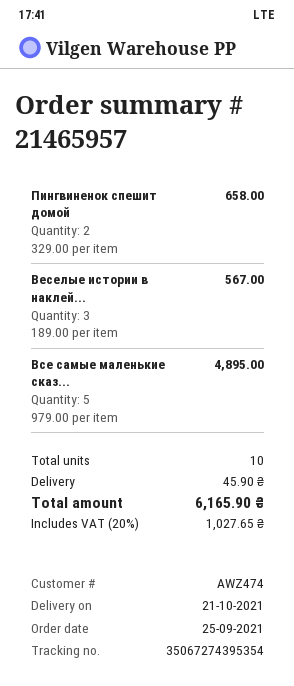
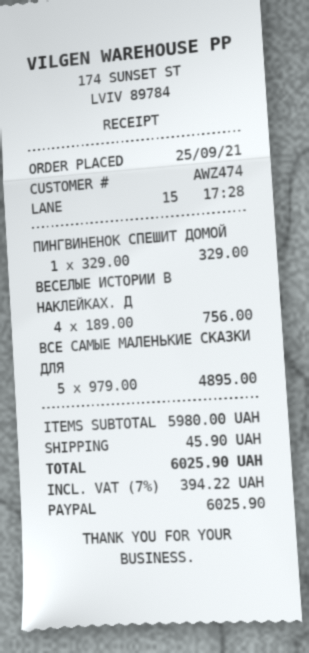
Пингвиненок спешит домой: 2 x 329.00 = 658.00 -> 1 x 329.00 = 329.00
Веселые истории в наклей...: 3 x 189.00 = 567.00 -> 4 x 189.00 = 756.00
tax: 20% = 1027.65 -> 7% = 394.22
total: 6165.90 -> 6025.90

